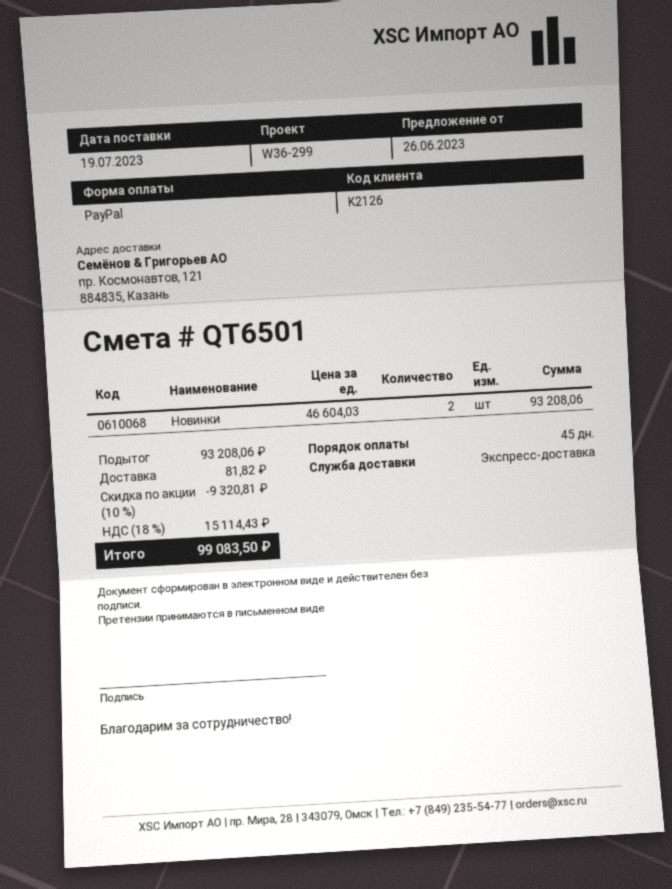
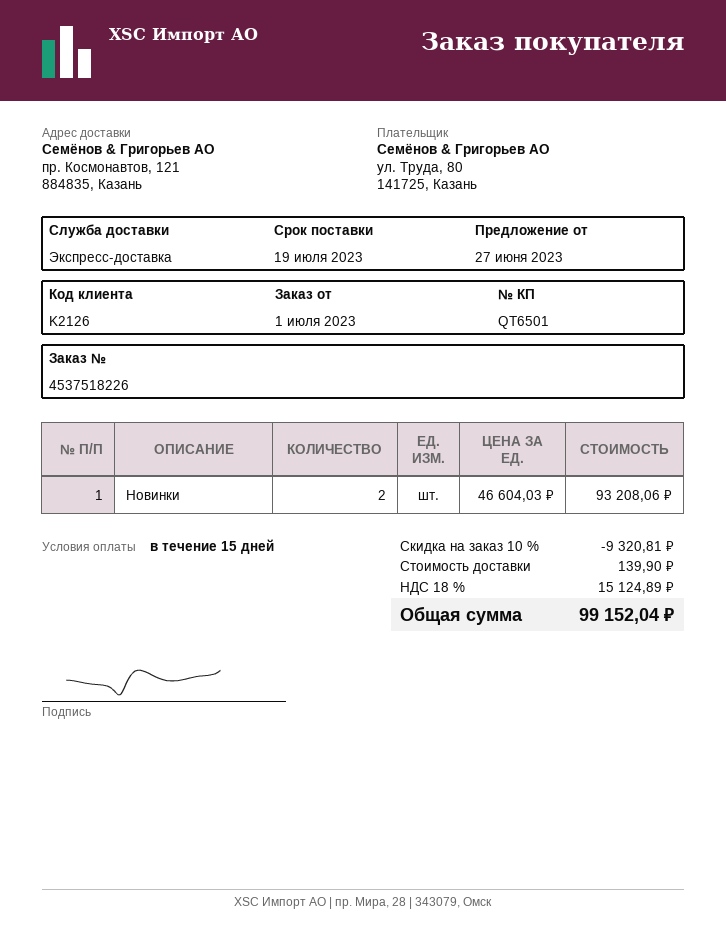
quote date: 2023-06-26 -> 2023-06-27
payment terms: 45 days -> 15 days
shipping: 81.82 -> 139.90
tax: 18% = 15114.43 -> 18% = 15124.89
total: 99083.50 -> 99152.04

